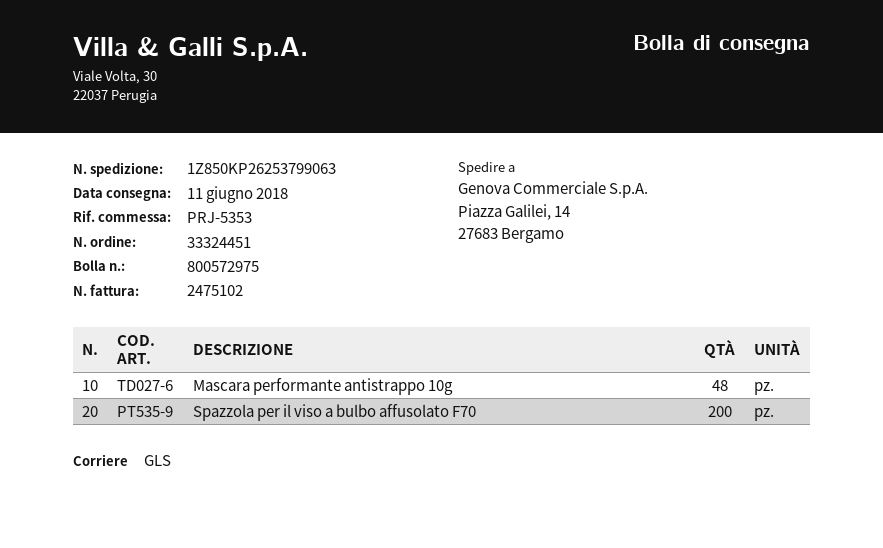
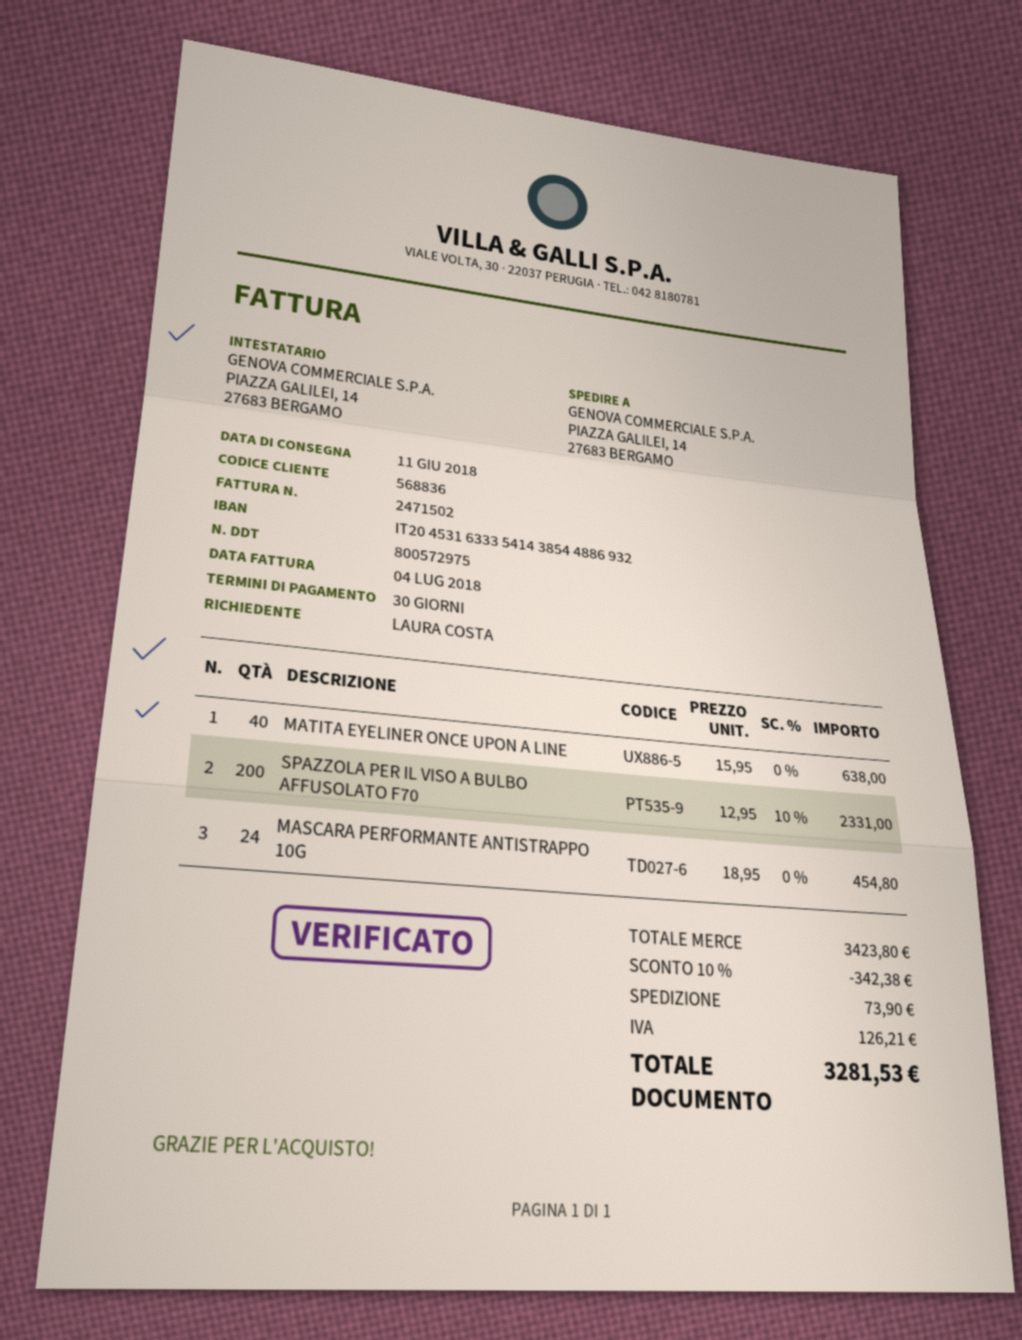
invoice number: 2475102 -> 2471502
Mascara performante antistrappo 10g: 48 -> 24
MATITA EYELINER ONCE UPON A LINE: none -> 40

